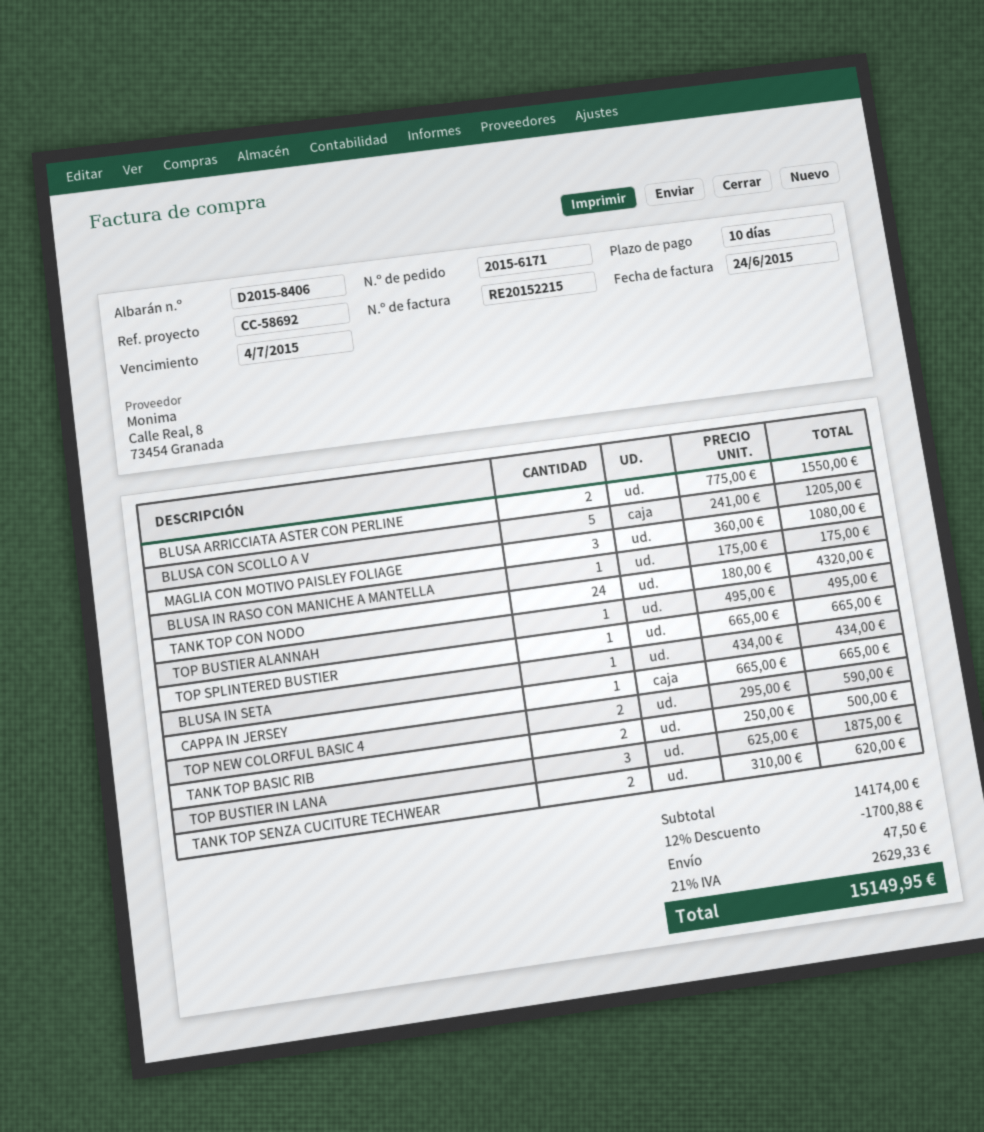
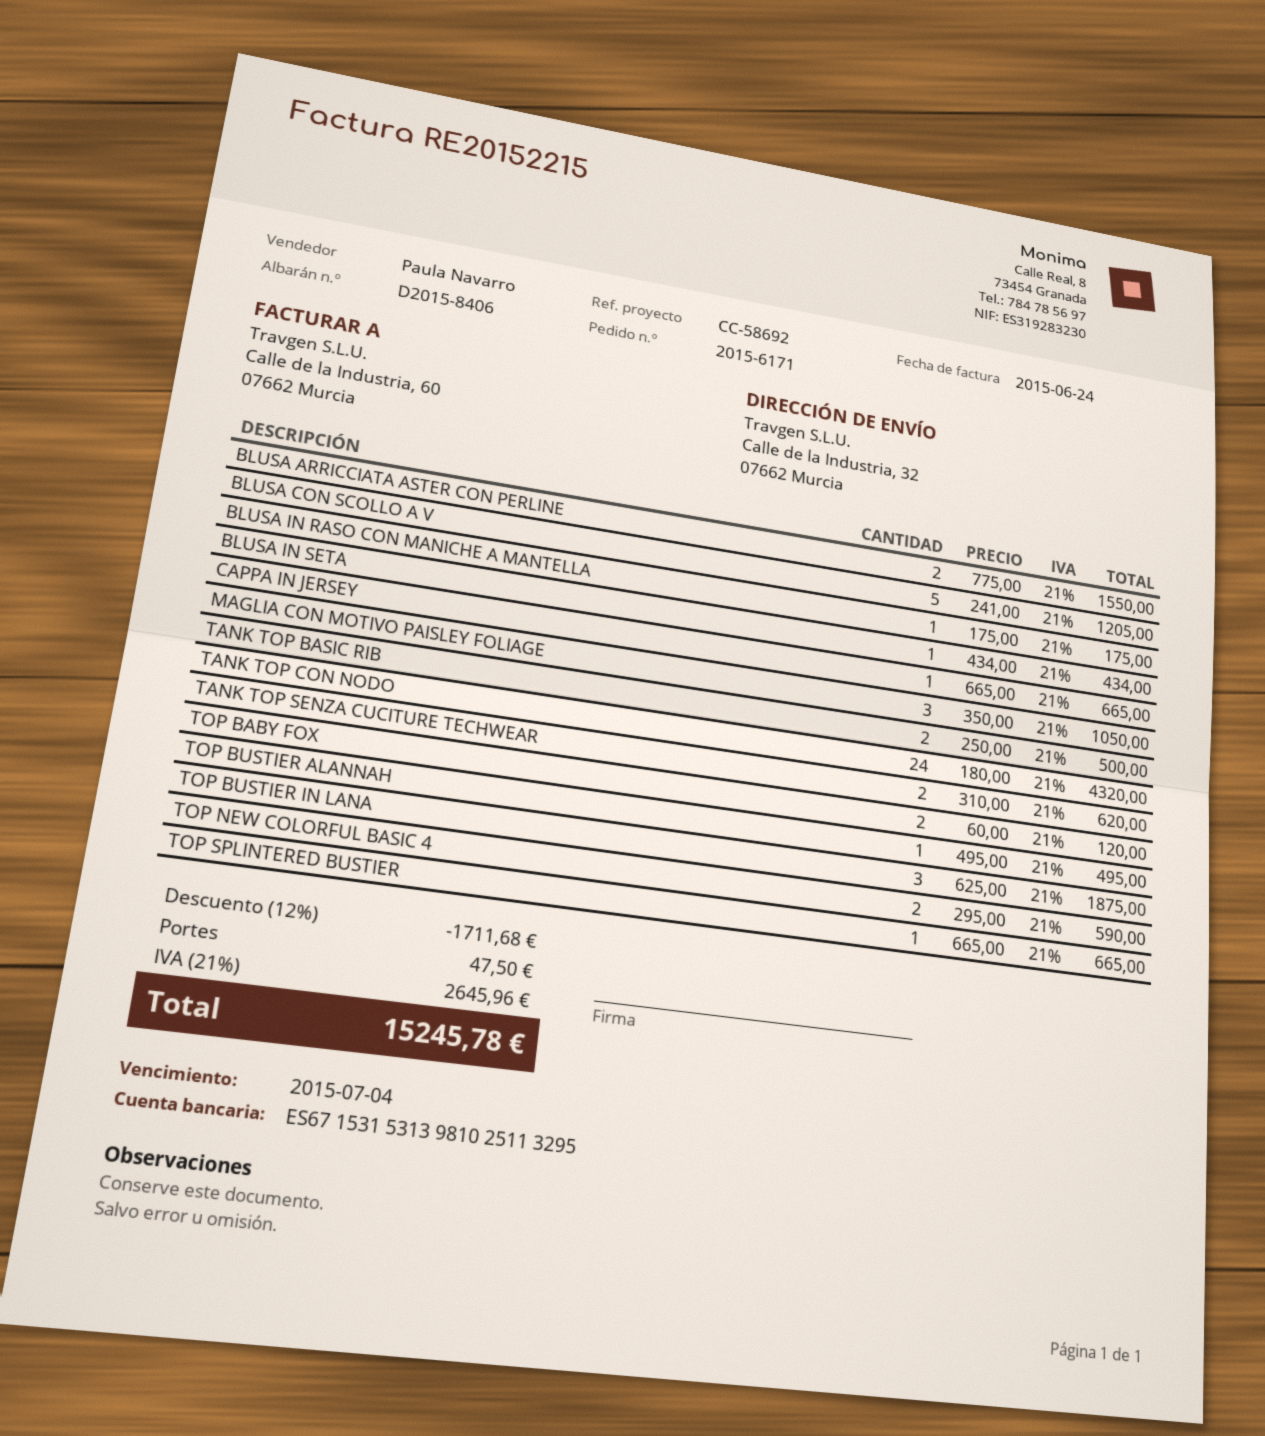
MAGLIA CON MOTIVO PAISLEY FOLIAGE: 3 x 360.00 = 1080.00 -> 3 x 350.00 = 1050.00
TOP BABY FOX: none -> 2 x 60.00 = 120.00
discount: 12% = 1700.88 -> 12% = 1711.68
tax: 21% = 2629.33 -> 21% = 2645.96
total: 15149.95 -> 15245.78

